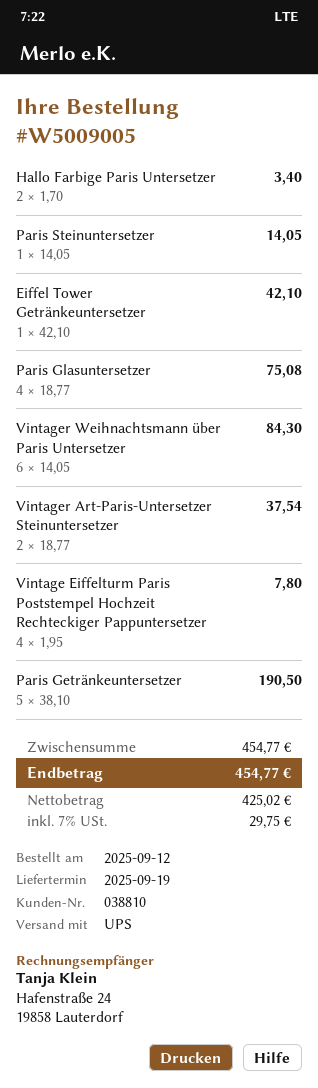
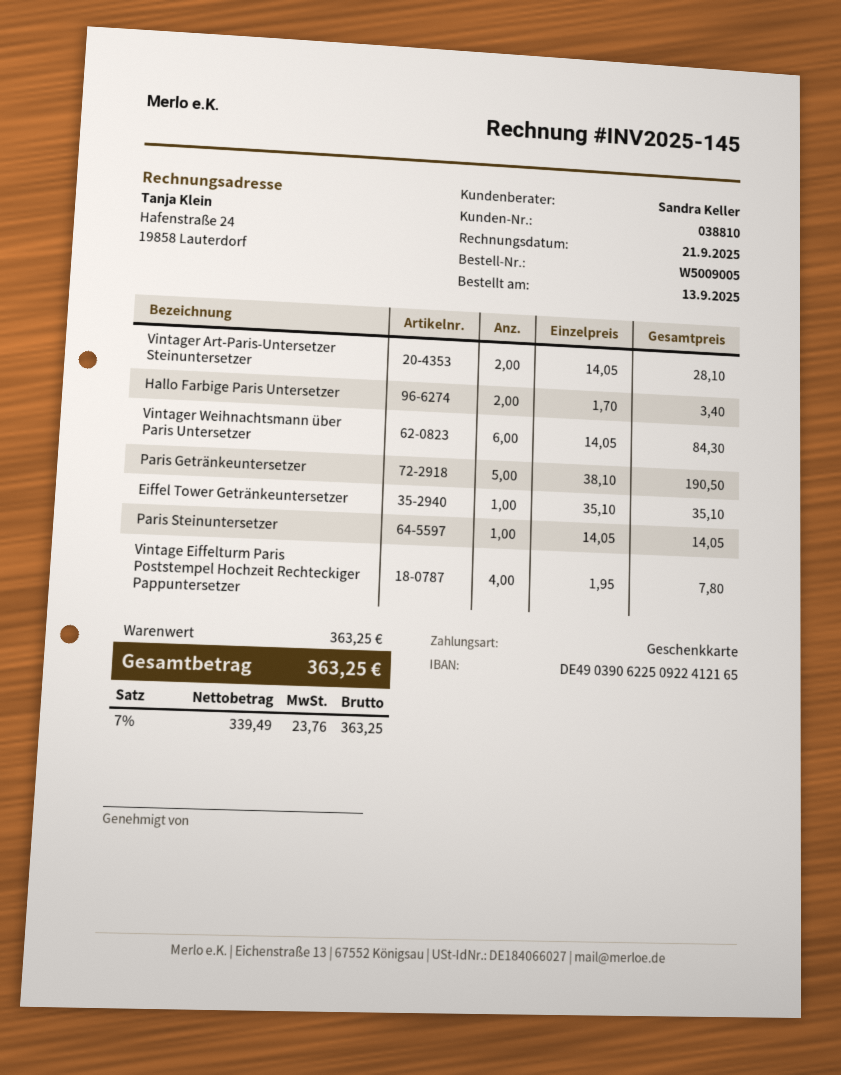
order date: 2025-09-12 -> 2025-09-13
Eiffel Tower Getränkeuntersetzer: 1 x 42.10 = 42.10 -> 1 x 35.10 = 35.10
Paris Glasuntersetzer: 4 x 18.77 = 75.08 -> none
Vintager Art-Paris-Untersetzer Steinuntersetzer: 2 x 18.77 = 37.54 -> 2 x 14.05 = 28.10
subtotal: 454.77 -> 363.25
net: 425.02 -> 339.49
tax: 7% = 29.75 -> 7% = 23.76
total: 454.77 -> 363.25

